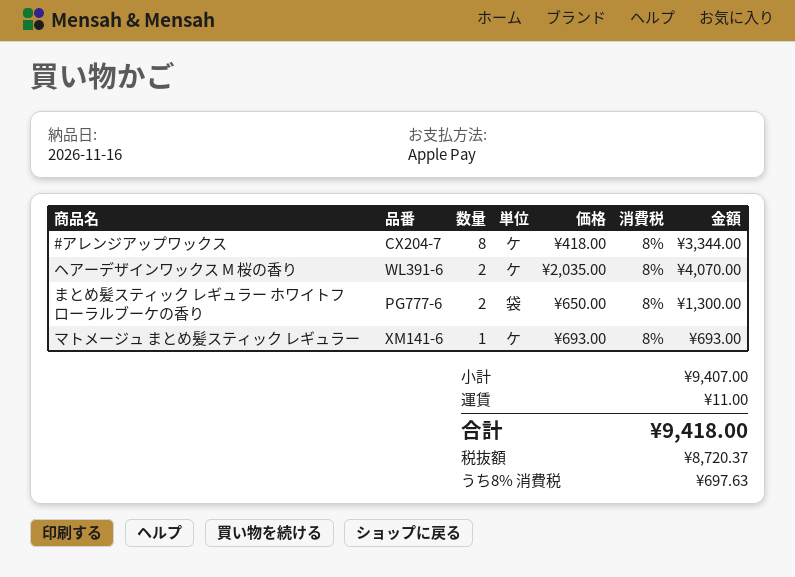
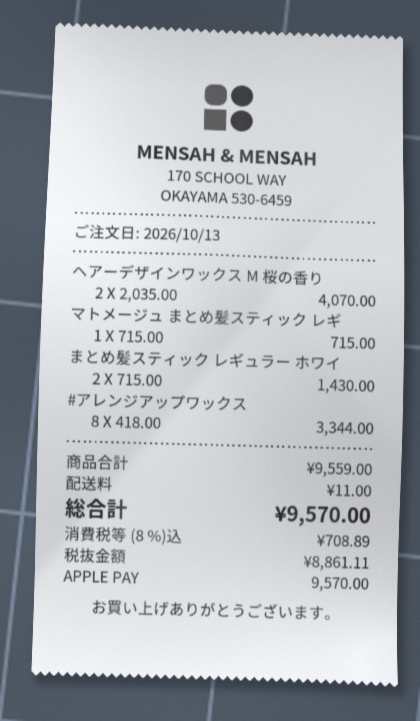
まとめ髪スティック レギュラー ホワイトフローラルブーケの香り: 2 x 650.00 = 1300.00 -> 2 x 715.00 = 1430.00
マトメージュ まとめ髪スティック レギュラー: 1 x 693.00 = 693.00 -> 1 x 715.00 = 715.00
subtotal: 9407.00 -> 9559.00
net: 8720.37 -> 8861.11
tax: 8% = 697.63 -> 8% = 708.89
total: 9418.00 -> 9570.00

